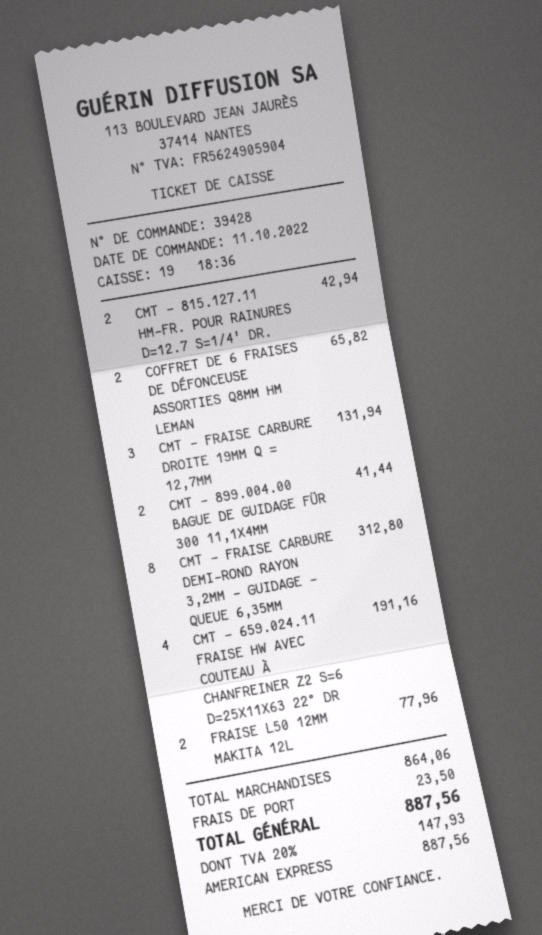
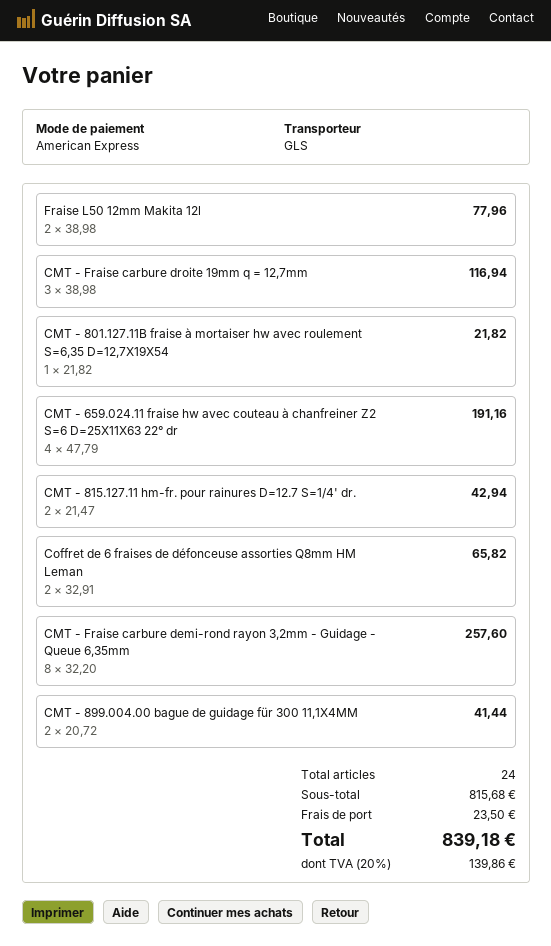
CMT - FRAISE CARBURE DROITE 19MM Q = 12,7MM: 3 for 131.94 -> 3 for 116.94
CMT - FRAISE CARBURE DEMI-ROND RAYON 3,2MM - GUIDAGE - QUEUE 6,35MM: 8 for 312.80 -> 8 for 257.60
CMT - 801.127.11B fraise à mortaiser hw avec roulement S=6,35 D=12,7X19X54: none -> 1 for 21.82
subtotal: 864.06 -> 815.68
tax: 20% = 147.93 -> 20% = 139.86
total: 887.56 -> 839.18

